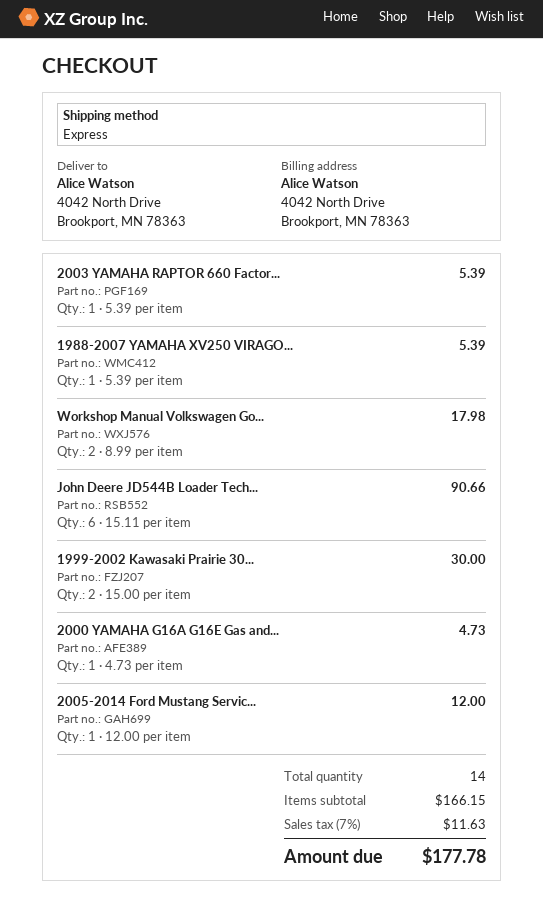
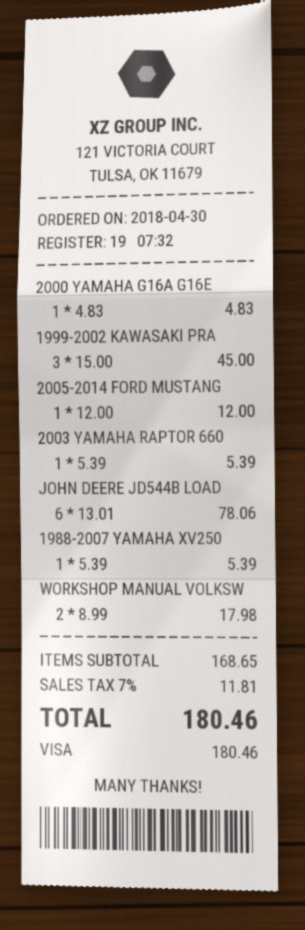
John Deere JD544B Loader Tech...: 6 x 15.11 = 90.66 -> 6 x 13.01 = 78.06
1999-2002 Kawasaki Prairie 30...: 2 x 15.00 = 30.00 -> 3 x 15.00 = 45.00
2000 YAMAHA G16A G16E Gas and...: 1 x 4.73 = 4.73 -> 1 x 4.83 = 4.83
subtotal: 166.15 -> 168.65
tax: 7% = 11.63 -> 7% = 11.81
total: 177.78 -> 180.46

